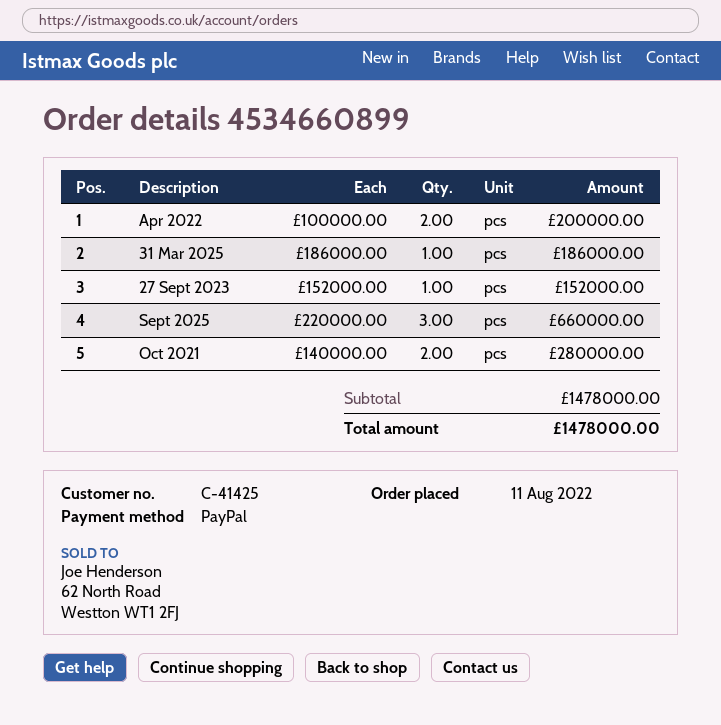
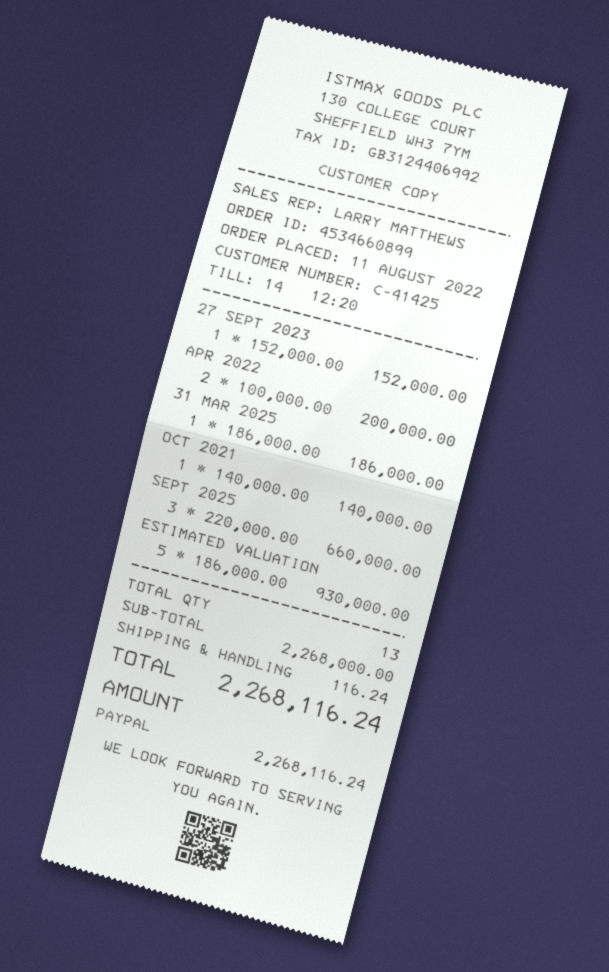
Oct 2021: 2 x 140000.00 = 280000.00 -> 1 x 140000.00 = 140000.00
ESTIMATED VALUATION: none -> 5 x 186000.00 = 930000.00
subtotal: 1478000.00 -> 2268000.00
shipping: none -> 116.24
total: 1478000.00 -> 2268116.24

